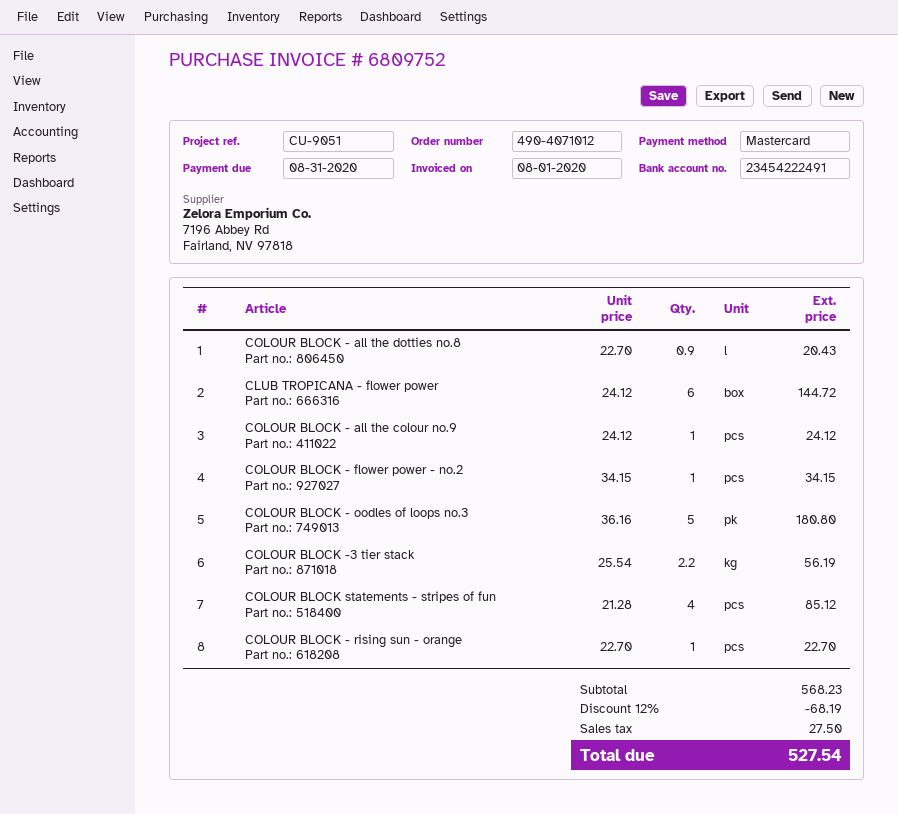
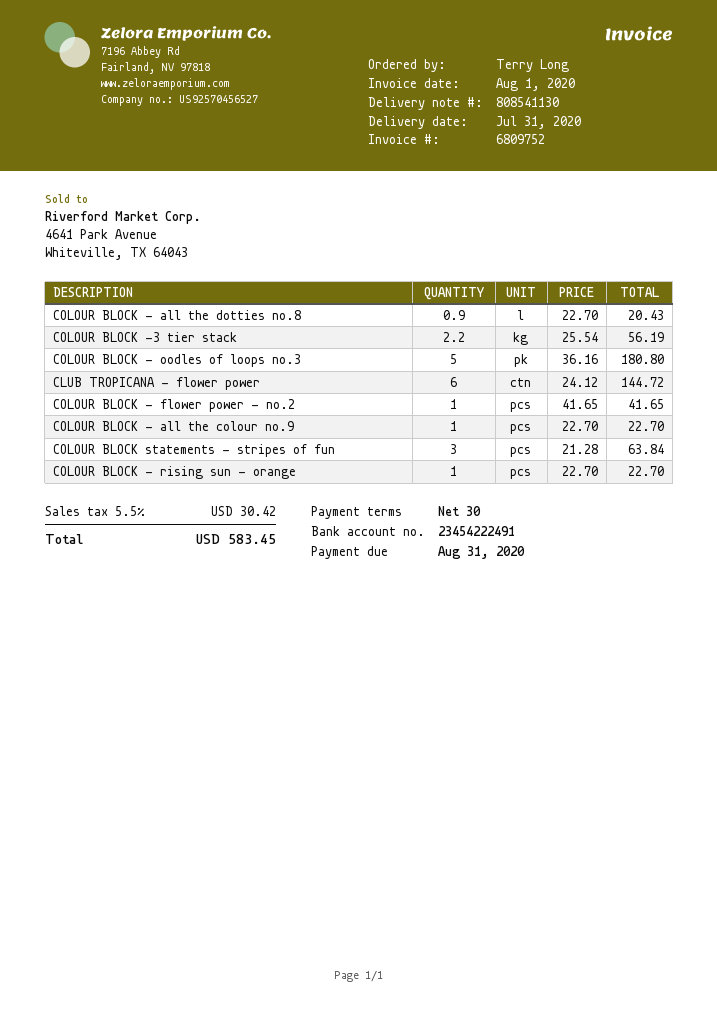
COLOUR BLOCK - all the colour no.9: 1 x 24.12 = 24.12 -> 1 x 22.70 = 22.70
COLOUR BLOCK - flower power - no.2: 1 x 34.15 = 34.15 -> 1 x 41.65 = 41.65
COLOUR BLOCK statements - stripes of fun: 4 x 21.28 = 85.12 -> 3 x 21.28 = 63.84
discount: 12% = 68.19 -> none
tax: 27.50 -> 30.42
total: 527.54 -> 583.45

